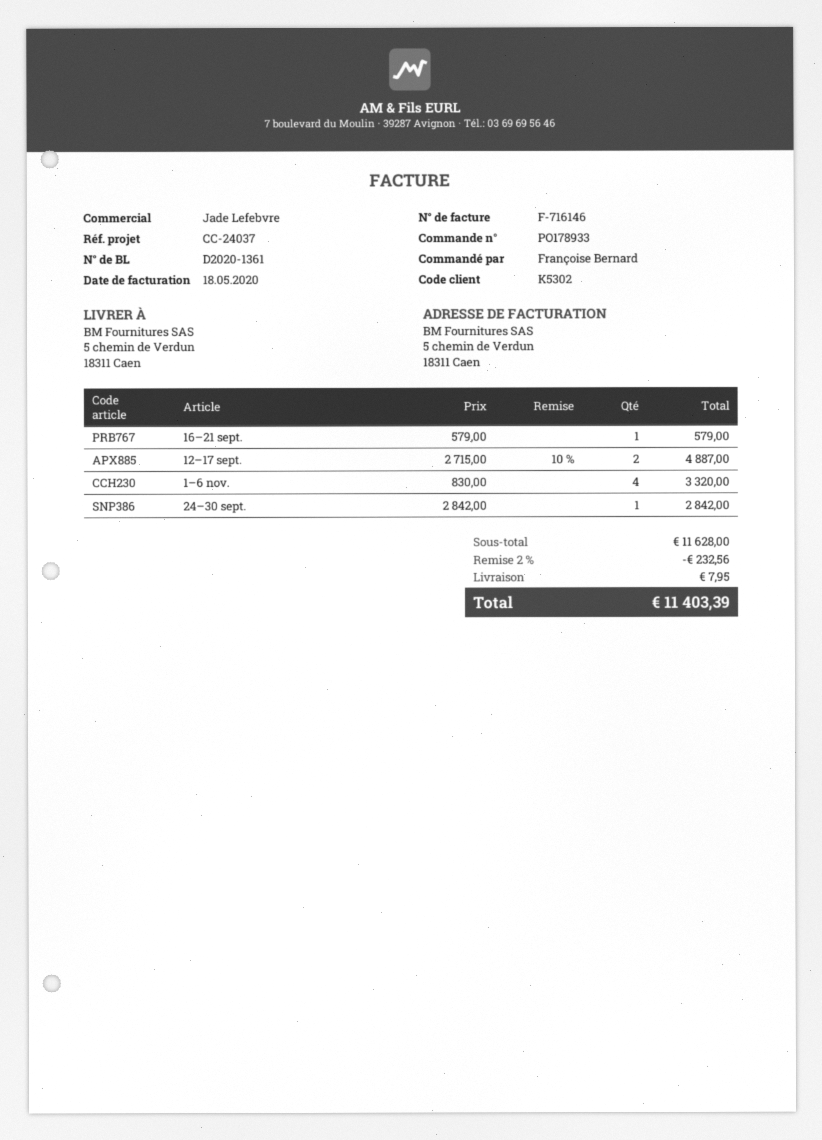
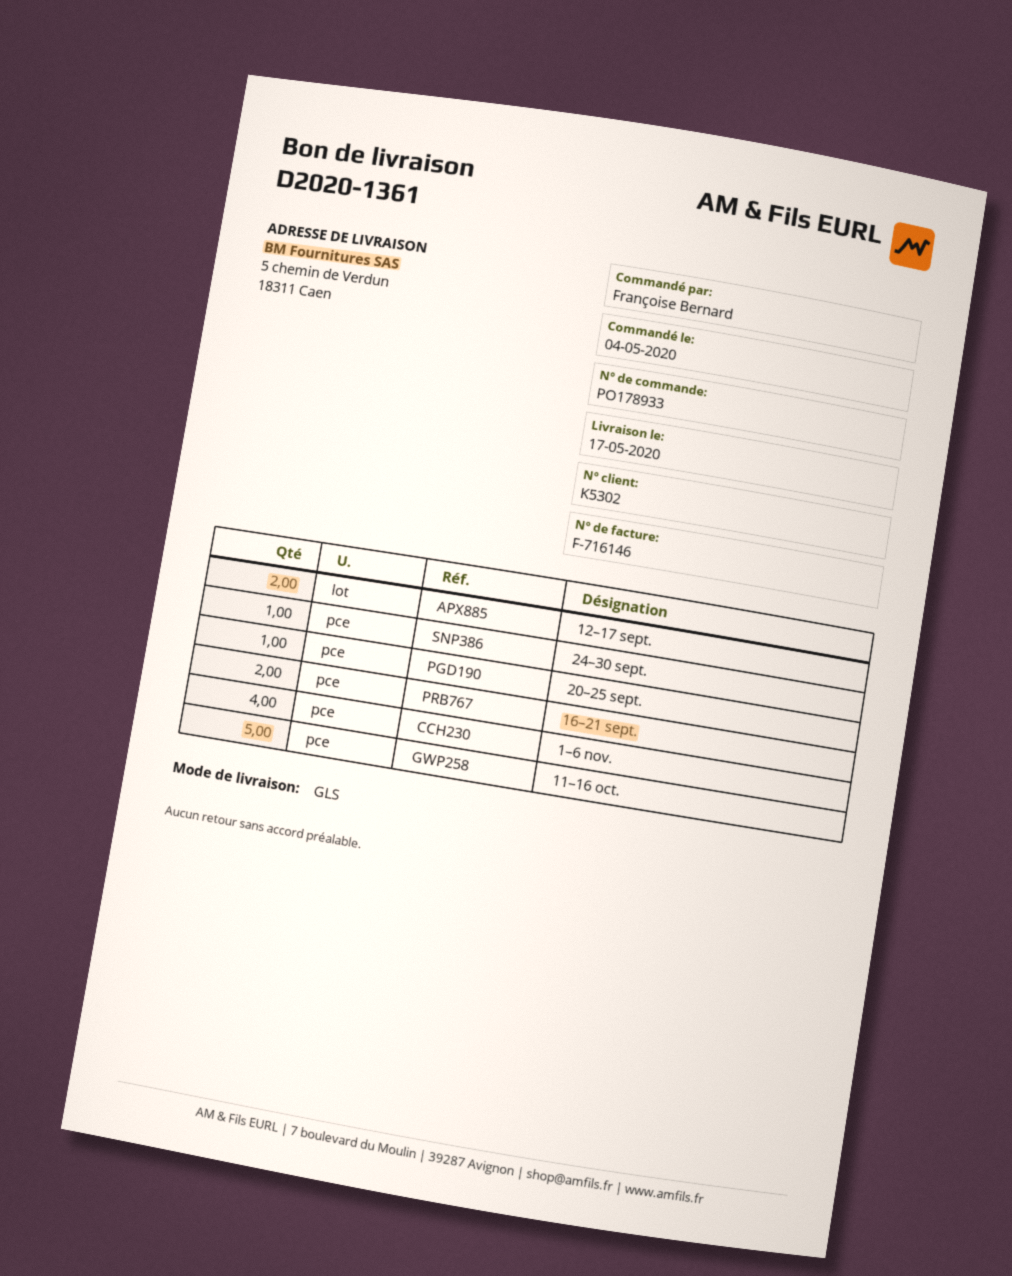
16–21 sept.: 1 -> 2
20–25 sept.: none -> 1
11–16 oct.: none -> 5

